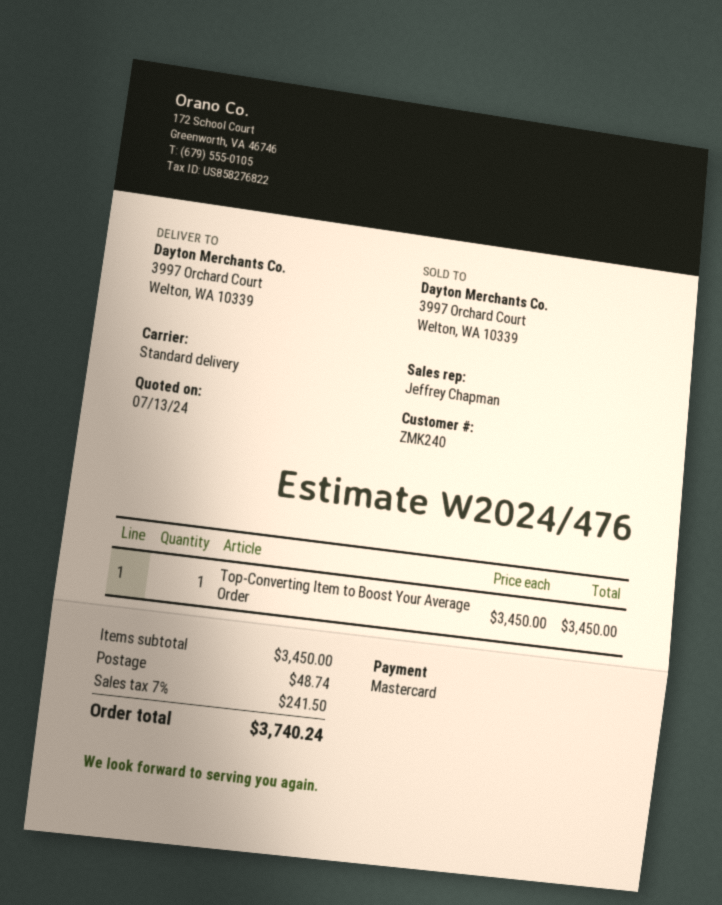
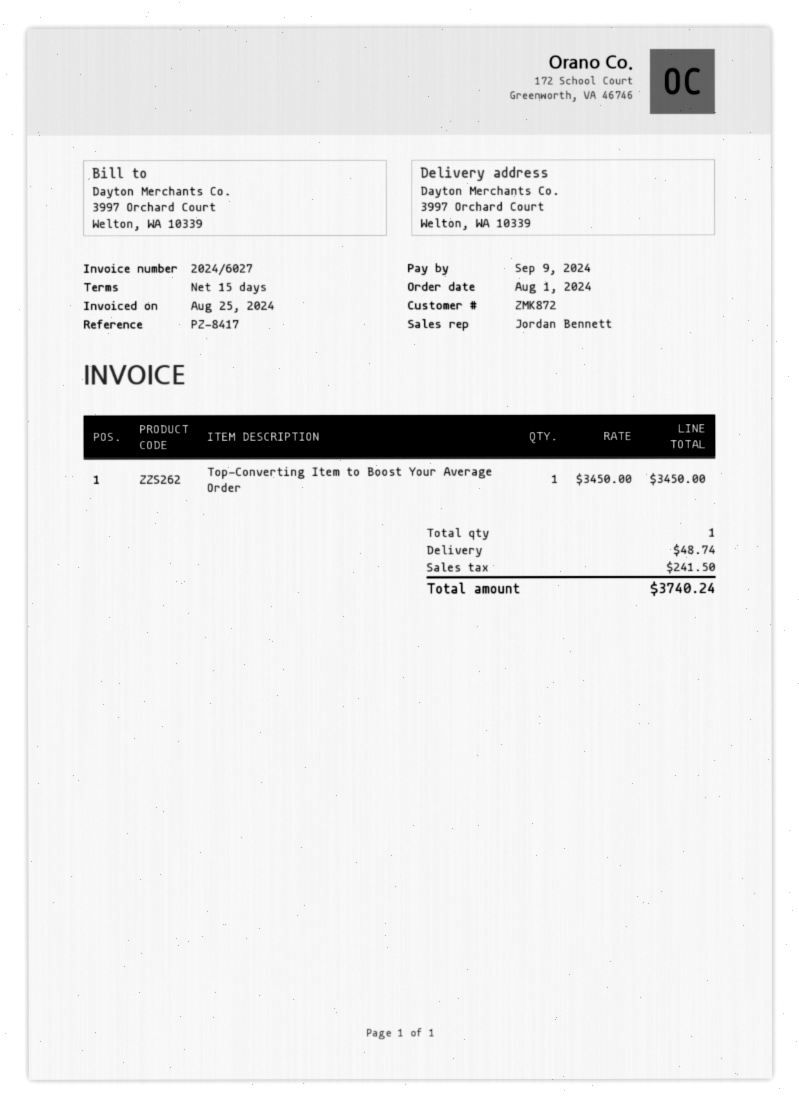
customer number: ZMK240 -> ZMK872
sales rep: Jeffrey Chapman -> Jordan Bennett

